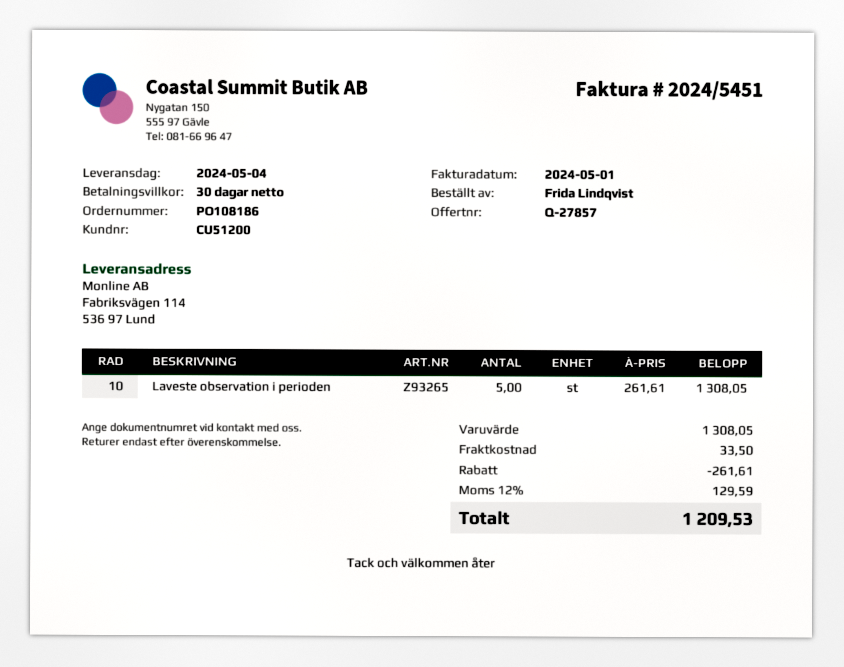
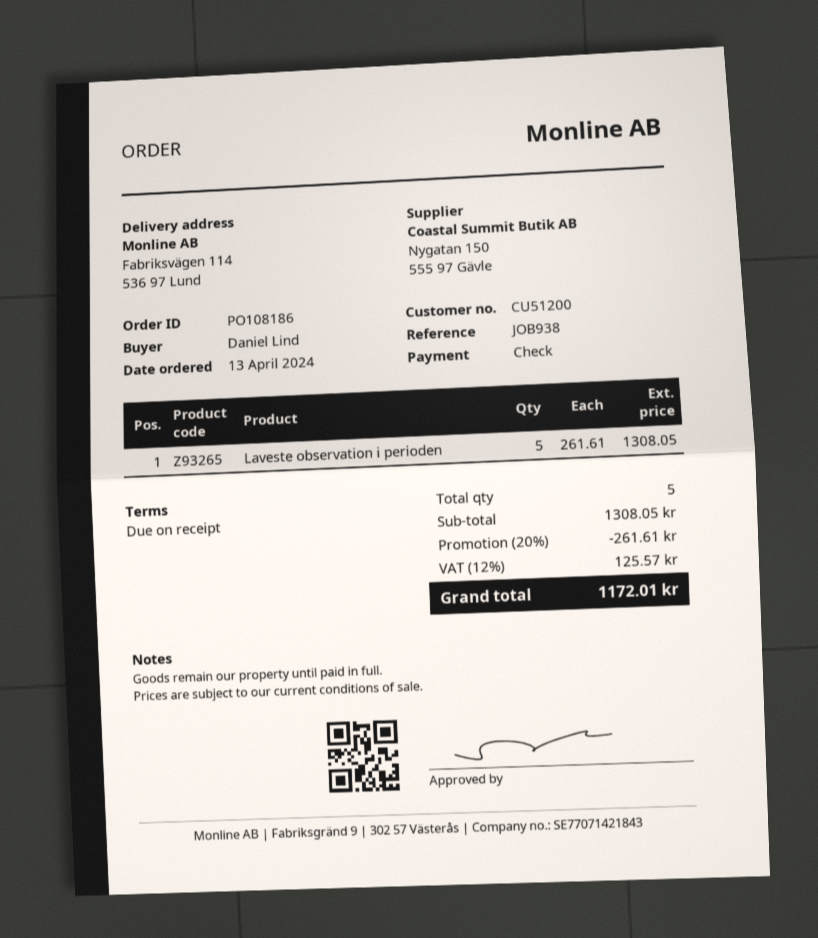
payment terms: 30 days -> on receipt
ordered by: Frida Lindqvist -> Daniel Lind
shipping: 33.50 -> none
tax: 12% = 129.59 -> 12% = 125.57
total: 1209.53 -> 1172.01

